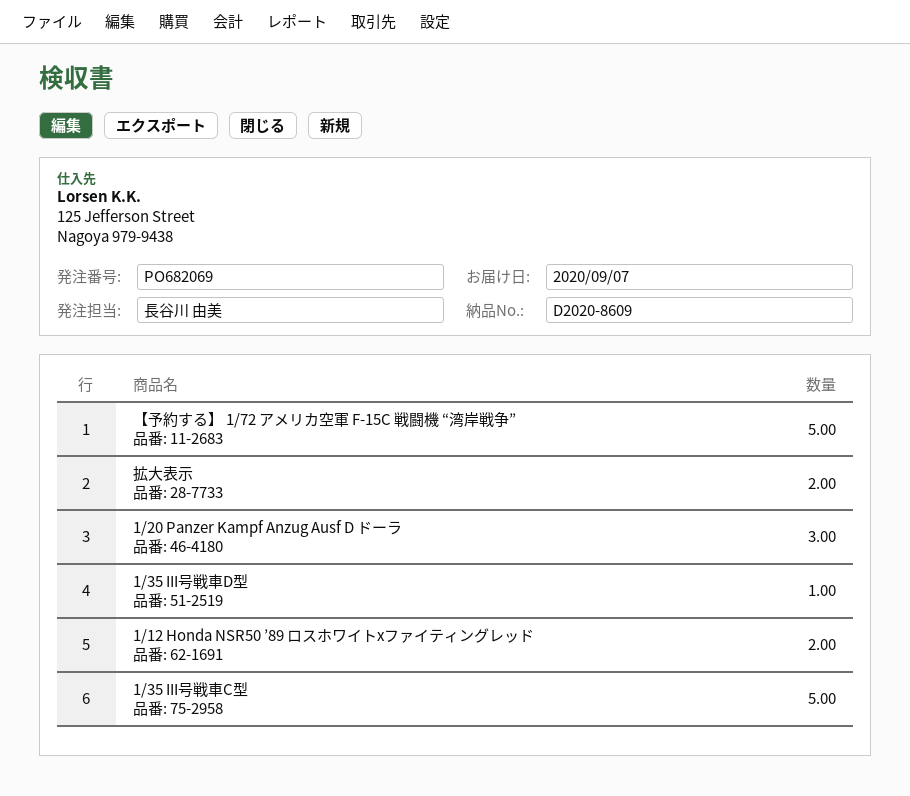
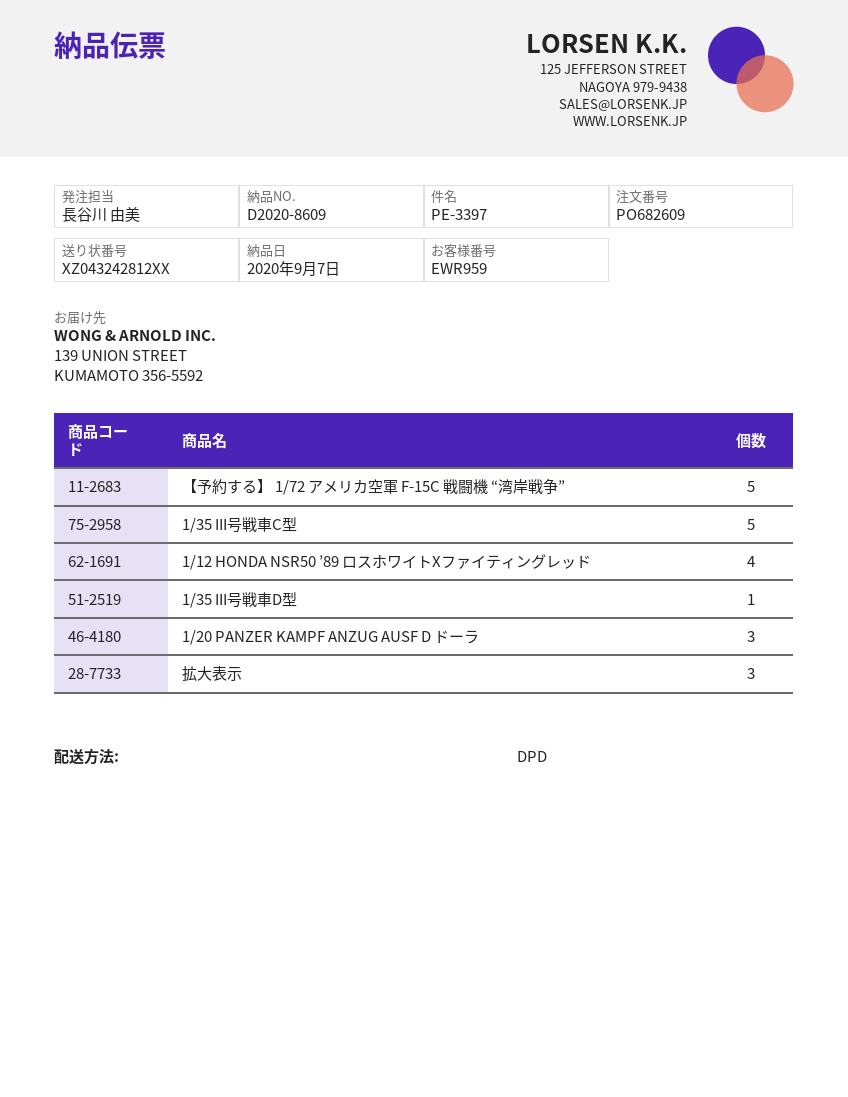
order number: PO682069 -> PO682609
拡大表示: 2 -> 3
1/12 Honda NSR50 ’89 ロスホワイトxファイティングレッド: 2 -> 4

